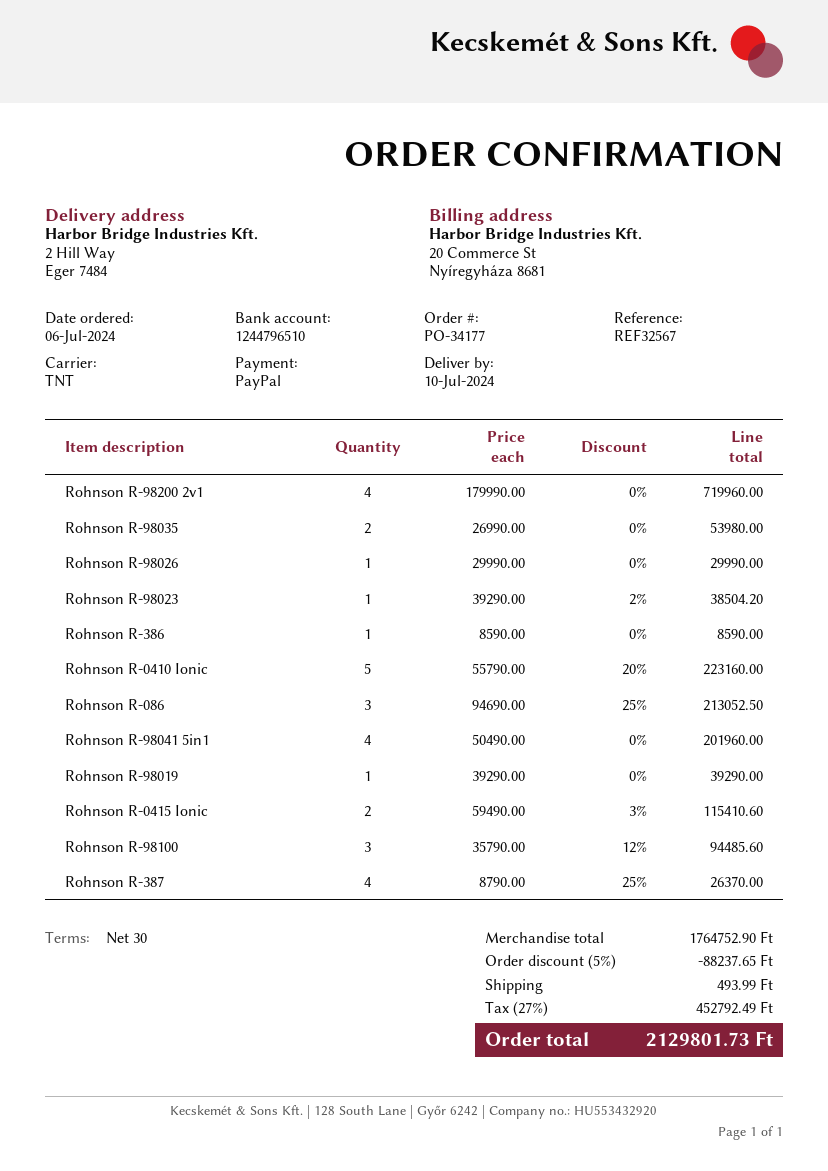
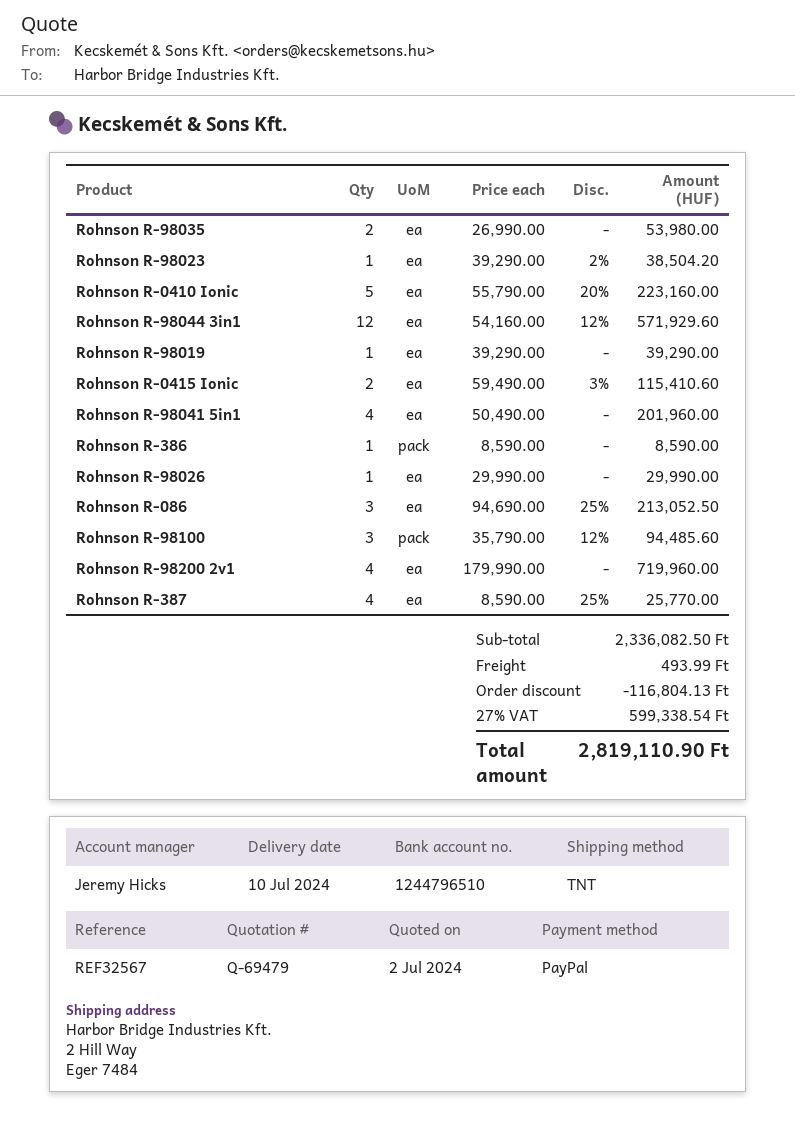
Rohnson R-387: 4 x 8790.00 - 25% = 26370.00 -> 4 x 8590.00 - 25% = 25770.00
Rohnson R-98044 3in1: none -> 12 x 54160.00 - 12% = 571929.60
subtotal: 1764752.90 -> 2336082.50
discount: 88237.65 -> 116804.13
tax: 27% = 452792.49 -> 27% = 599338.54
total: 2129801.73 -> 2819110.90

